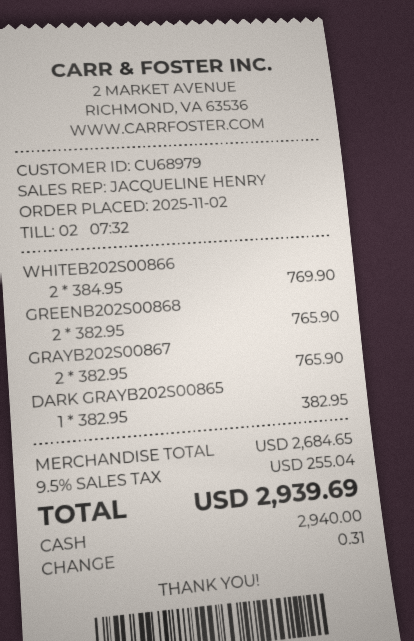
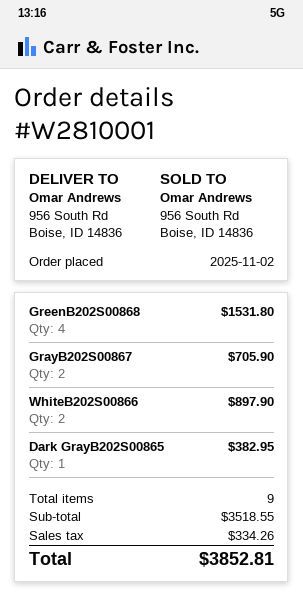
WHITEB202S00866: 2 for 769.90 -> 2 for 897.90
GREENB202S00868: 2 for 765.90 -> 4 for 1531.80
GRAYB202S00867: 2 for 765.90 -> 2 for 705.90
subtotal: 2684.65 -> 3518.55
tax: 255.04 -> 334.26
total: 2939.69 -> 3852.81

